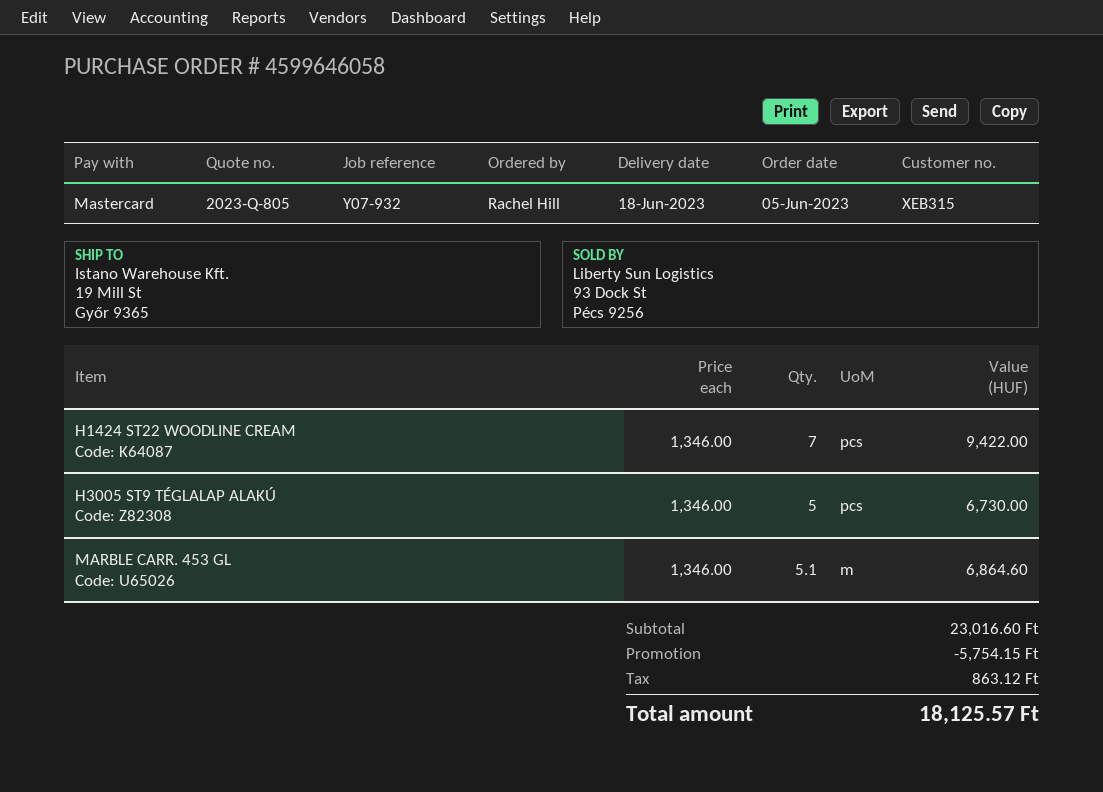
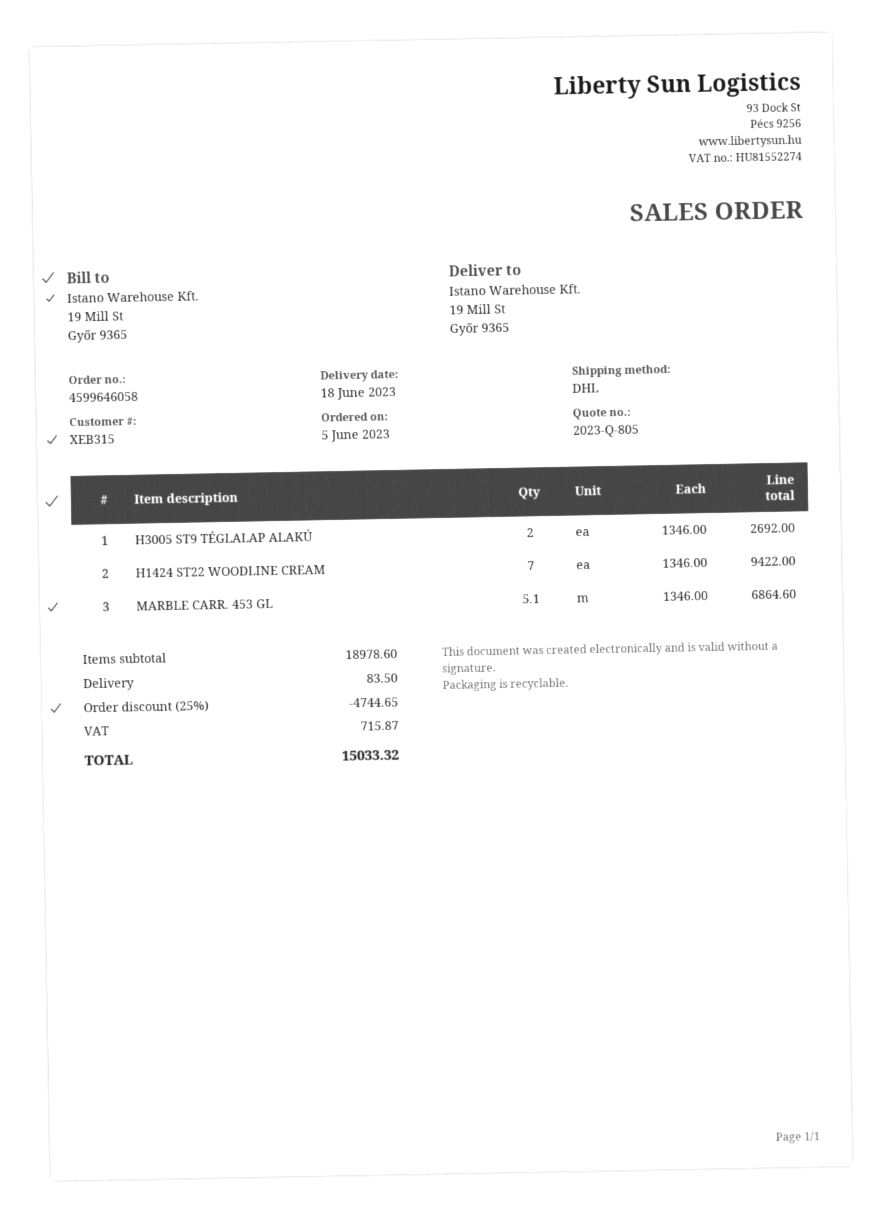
H3005 ST9 TÉGLALAP ALAKÚ: 5 x 1346.00 = 6730.00 -> 2 x 1346.00 = 2692.00
subtotal: 23016.60 -> 18978.60
discount: 5754.15 -> 4744.65
shipping: none -> 83.50
tax: 863.12 -> 715.87
total: 18125.57 -> 15033.32

